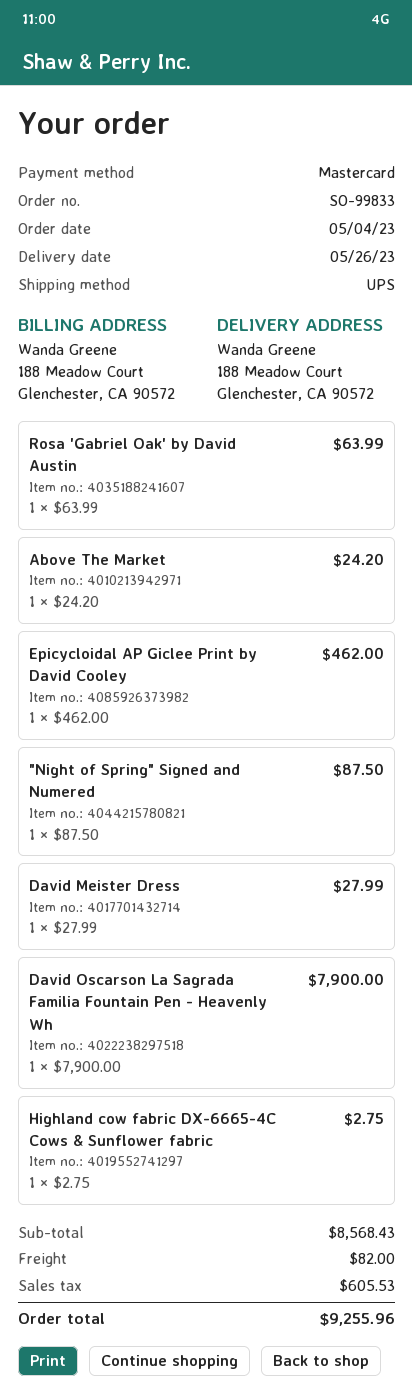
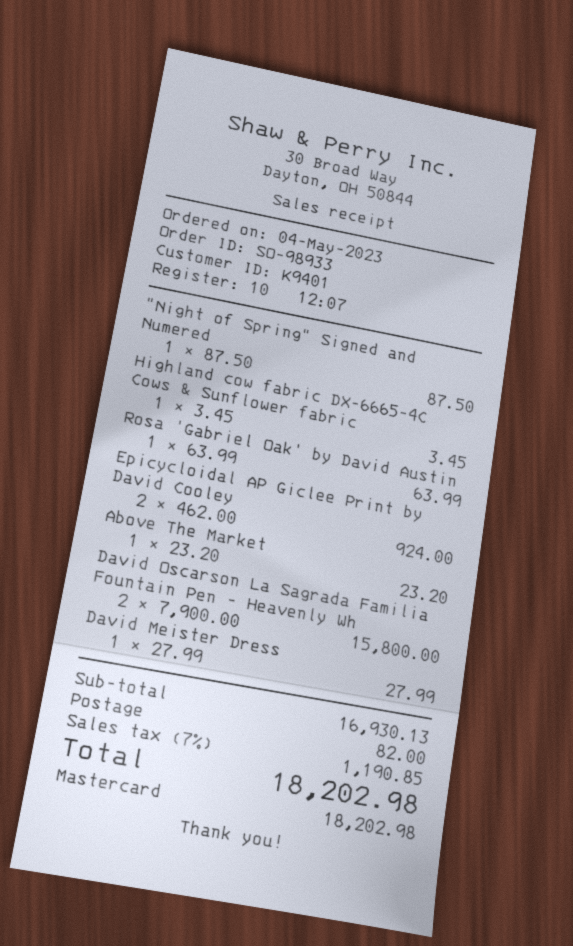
order number: SO-99833 -> SO-98933
Above The Market: 1 x 24.20 = 24.20 -> 1 x 23.20 = 23.20
Epicycloidal AP Giclee Print by David Cooley: 1 x 462.00 = 462.00 -> 2 x 462.00 = 924.00
David Oscarson La Sagrada Familia Fountain Pen - Heavenly Wh: 1 x 7900.00 = 7900.00 -> 2 x 7900.00 = 15800.00
Highland cow fabric DX-6665-4C Cows & Sunflower fabric: 1 x 2.75 = 2.75 -> 1 x 3.45 = 3.45
subtotal: 8568.43 -> 16930.13
tax: 605.53 -> 1190.85
total: 9255.96 -> 18202.98

